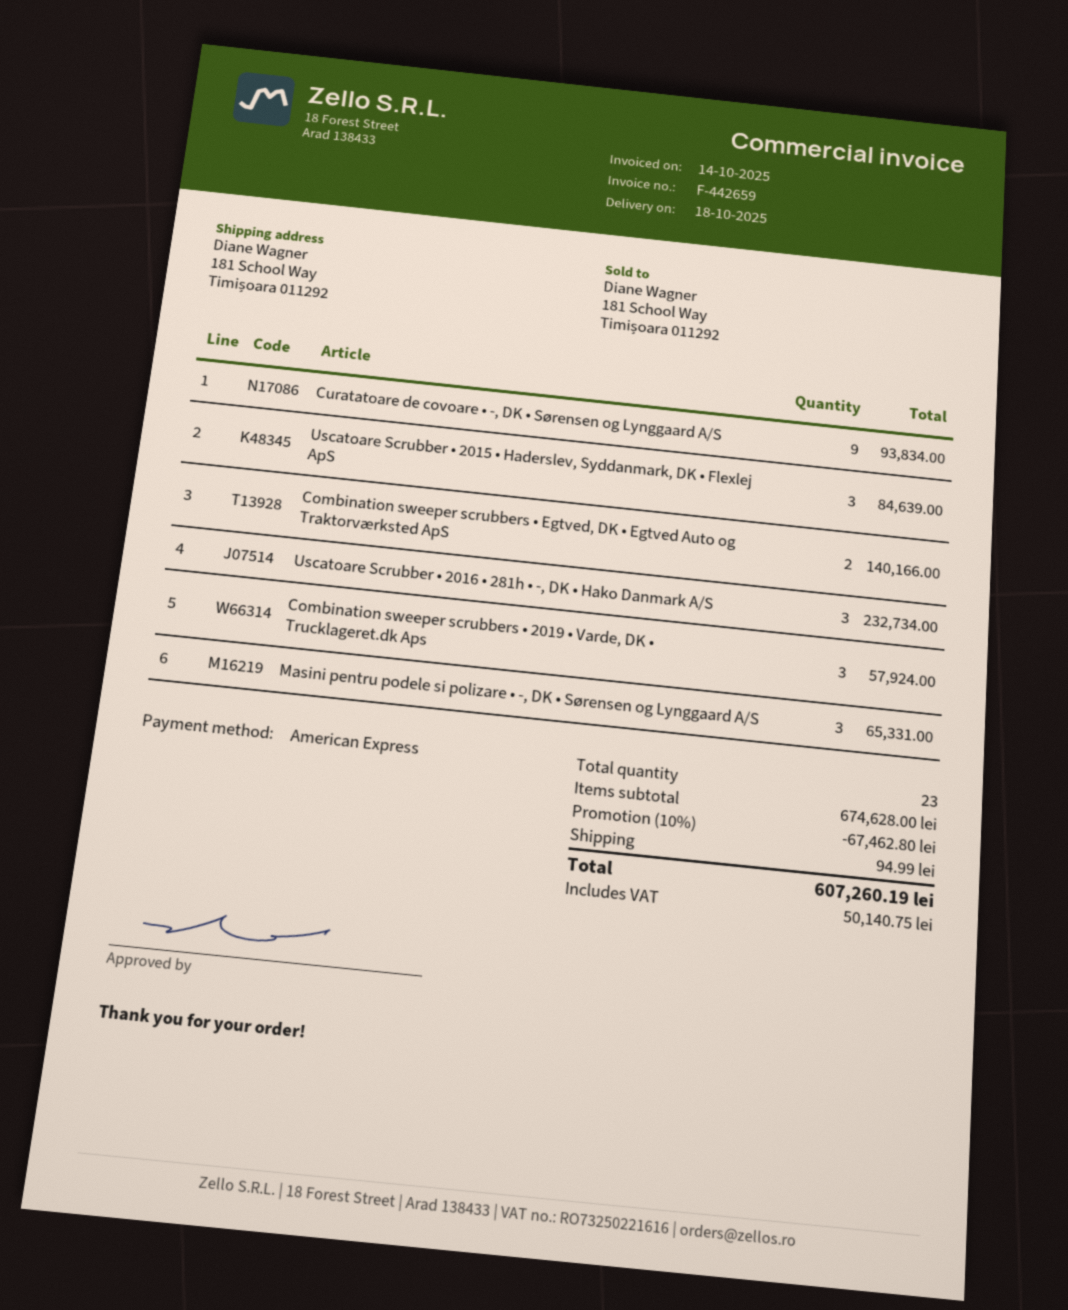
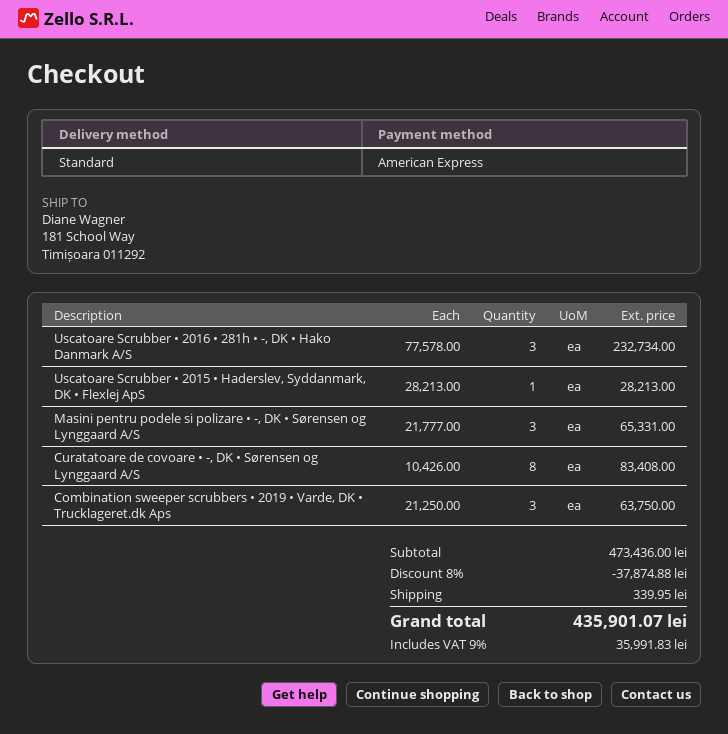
Curatatoare de covoare • -, DK • Sørensen og Lynggaard A/S: 9 for 93834.00 -> 8 for 83408.00
Uscatoare Scrubber • 2015 • Haderslev, Syddanmark, DK • Flexlej ApS: 3 for 84639.00 -> 1 for 28213.00
Combination sweeper scrubbers • Egtved, DK • Egtved Auto og Traktorværksted ApS: 2 for 140166.00 -> none
Combination sweeper scrubbers • 2019 • Varde, DK • Trucklageret.dk Aps: 3 for 57924.00 -> 3 for 63750.00
subtotal: 674628.00 -> 473436.00
discount: 10% = 67462.80 -> 8% = 37874.88
shipping: 94.99 -> 339.95
tax: 50140.75 -> 35991.83
total: 607260.19 -> 435901.07

